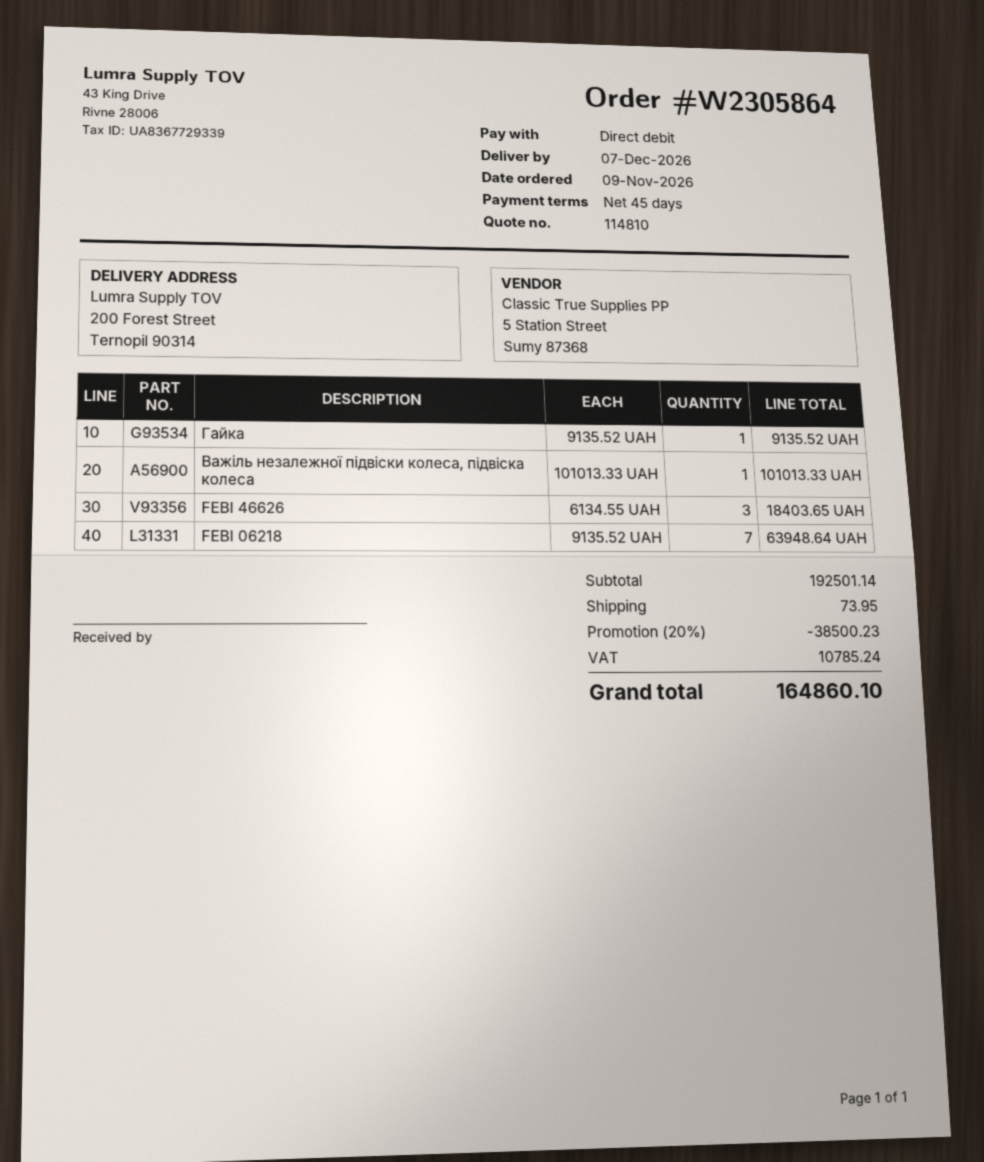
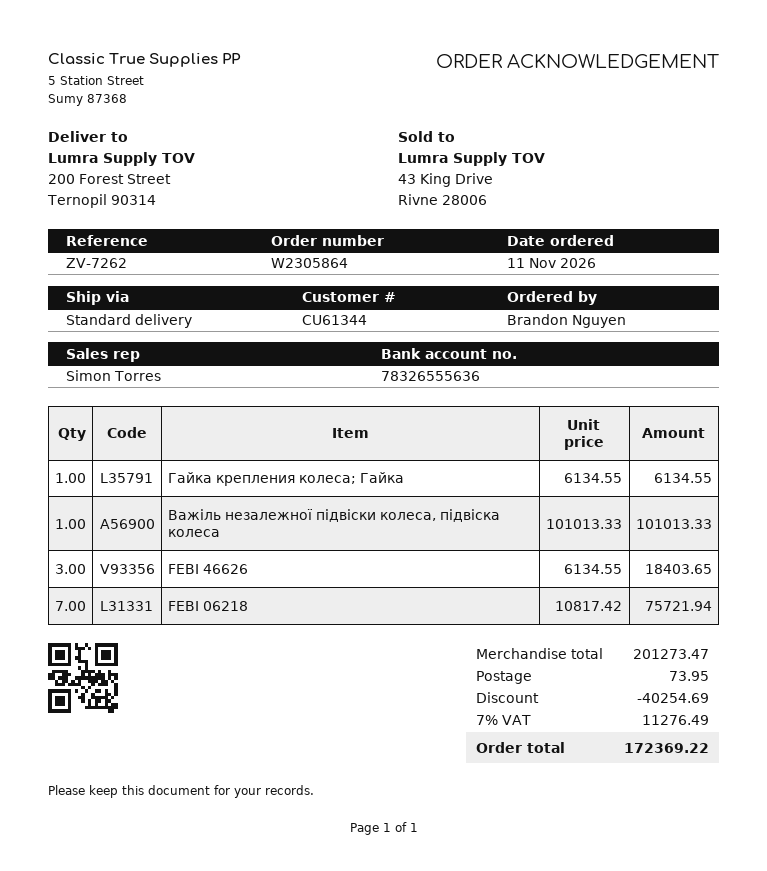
order date: 2026-11-09 -> 2026-11-11
Гайка: 1 x 9135.52 = 9135.52 -> none
FEBI 06218: 7 x 9135.52 = 63948.64 -> 7 x 10817.42 = 75721.94
Гайка крепления колеса; Гайка: none -> 1 x 6134.55 = 6134.55
subtotal: 192501.14 -> 201273.47
discount: 38500.23 -> 40254.69
tax: 10785.24 -> 11276.49
total: 164860.10 -> 172369.22

